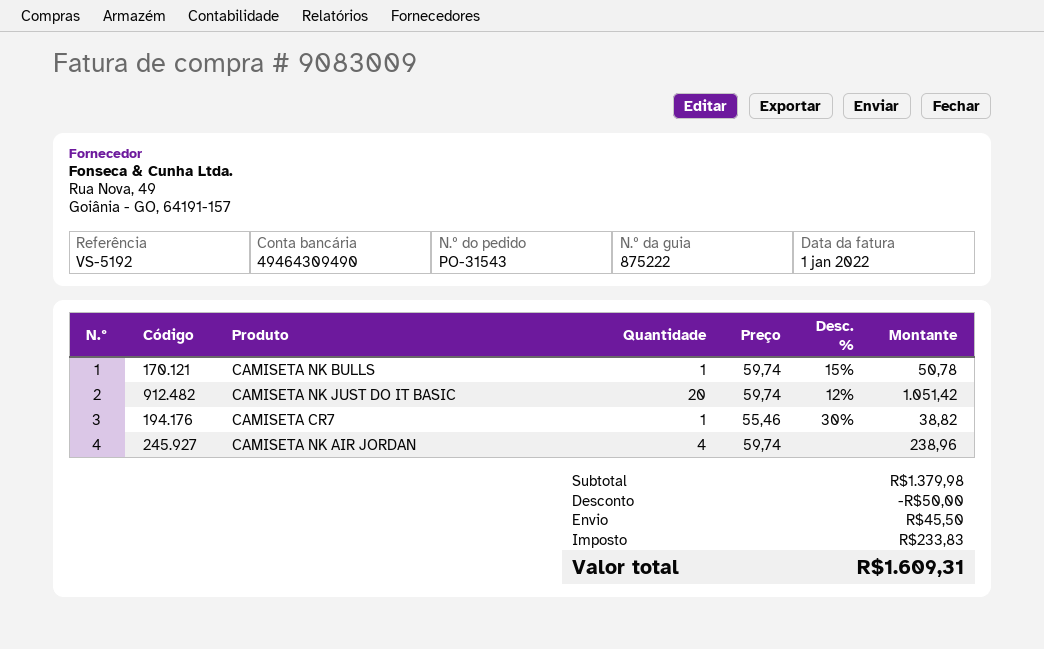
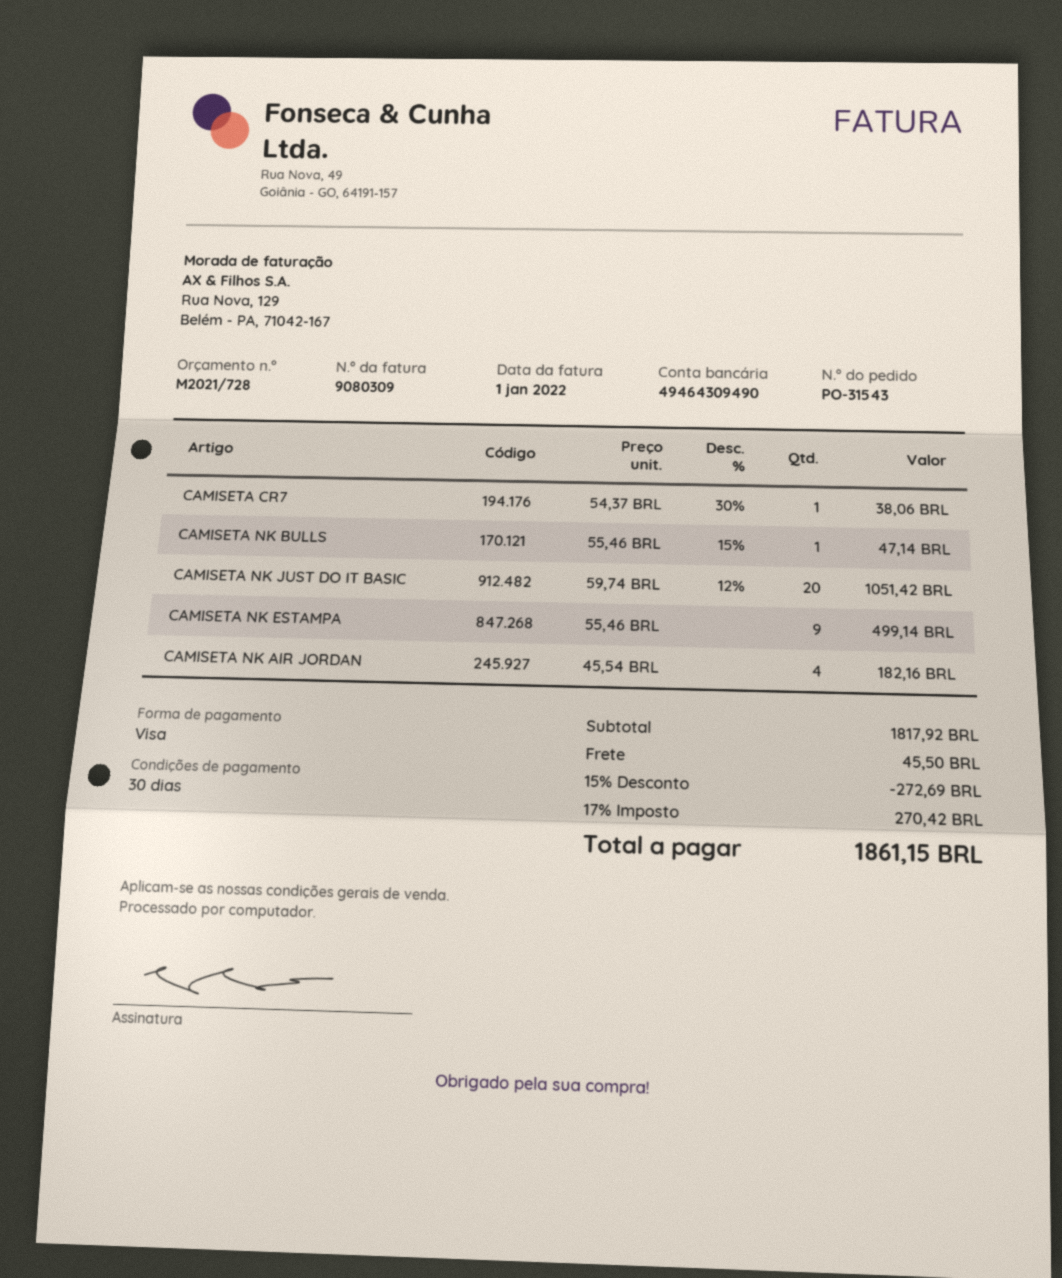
invoice number: 9083009 -> 9080309
CAMISETA NK BULLS: 1 x 59.74 - 15% = 50.78 -> 1 x 55.46 - 15% = 47.14
CAMISETA CR7: 1 x 55.46 - 30% = 38.82 -> 1 x 54.37 - 30% = 38.06
CAMISETA NK AIR JORDAN: 4 x 59.74 = 238.96 -> 4 x 45.54 = 182.16
CAMISETA NK ESTAMPA: none -> 9 x 55.46 = 499.14
subtotal: 1379.98 -> 1817.92
discount: 50.00 -> 272.69
tax: 233.83 -> 270.42
total: 1609.31 -> 1861.15

